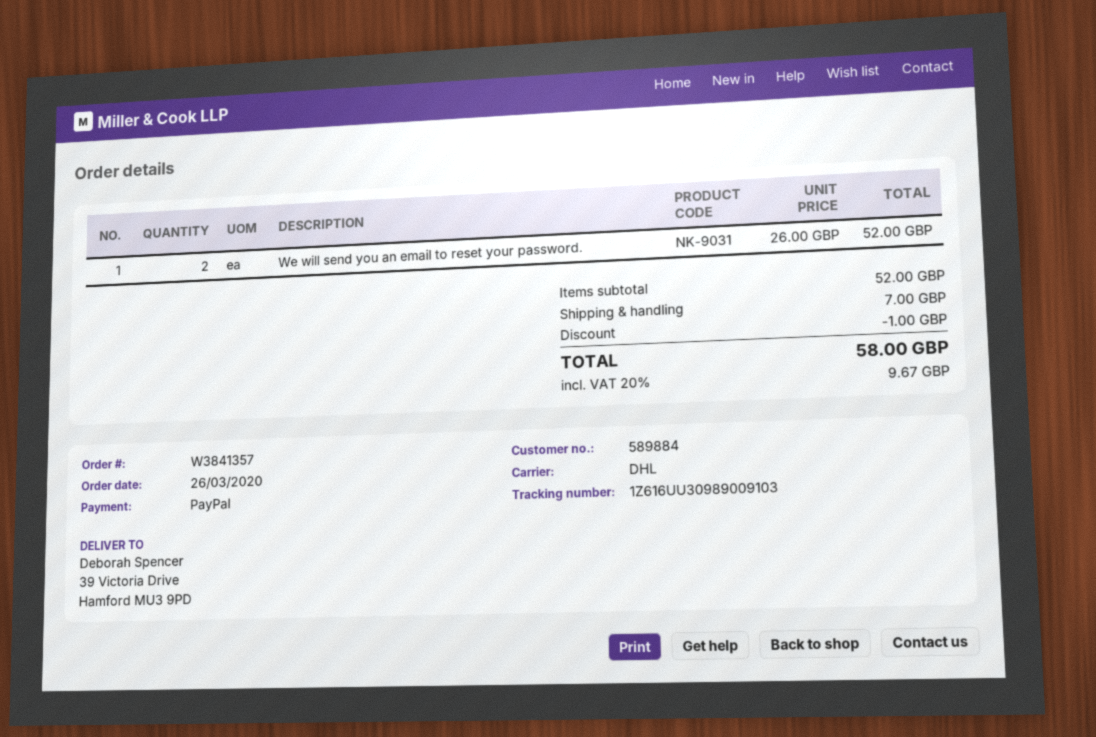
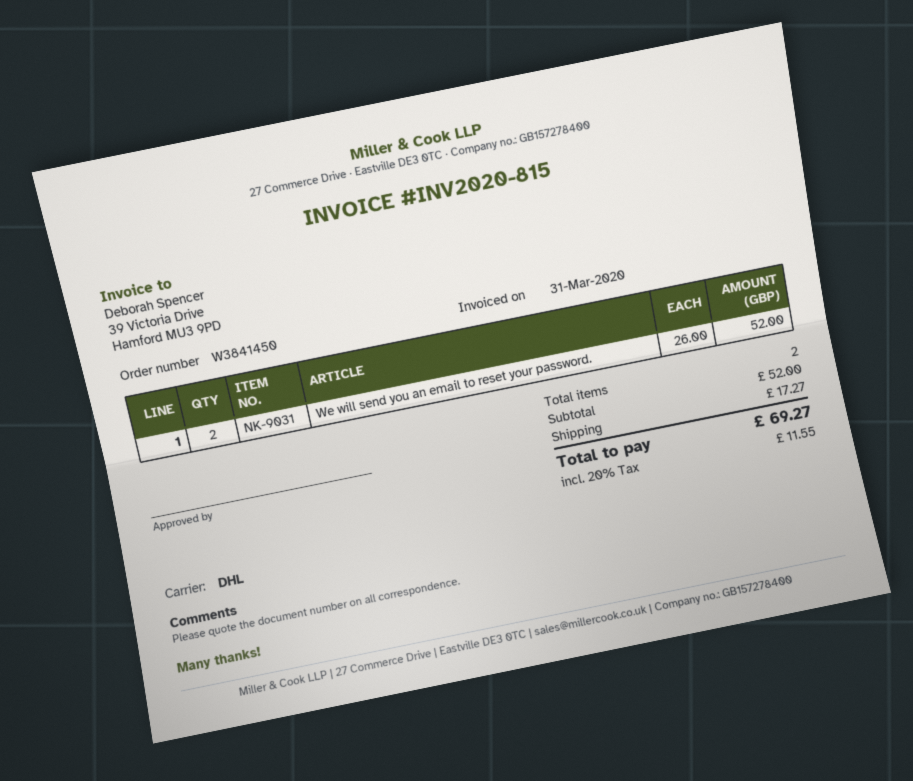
order number: W3841357 -> W3841450
discount: 1.00 -> none
shipping: 7.00 -> 17.27
tax: 20% = 9.67 -> 20% = 11.55
total: 58.00 -> 69.27

